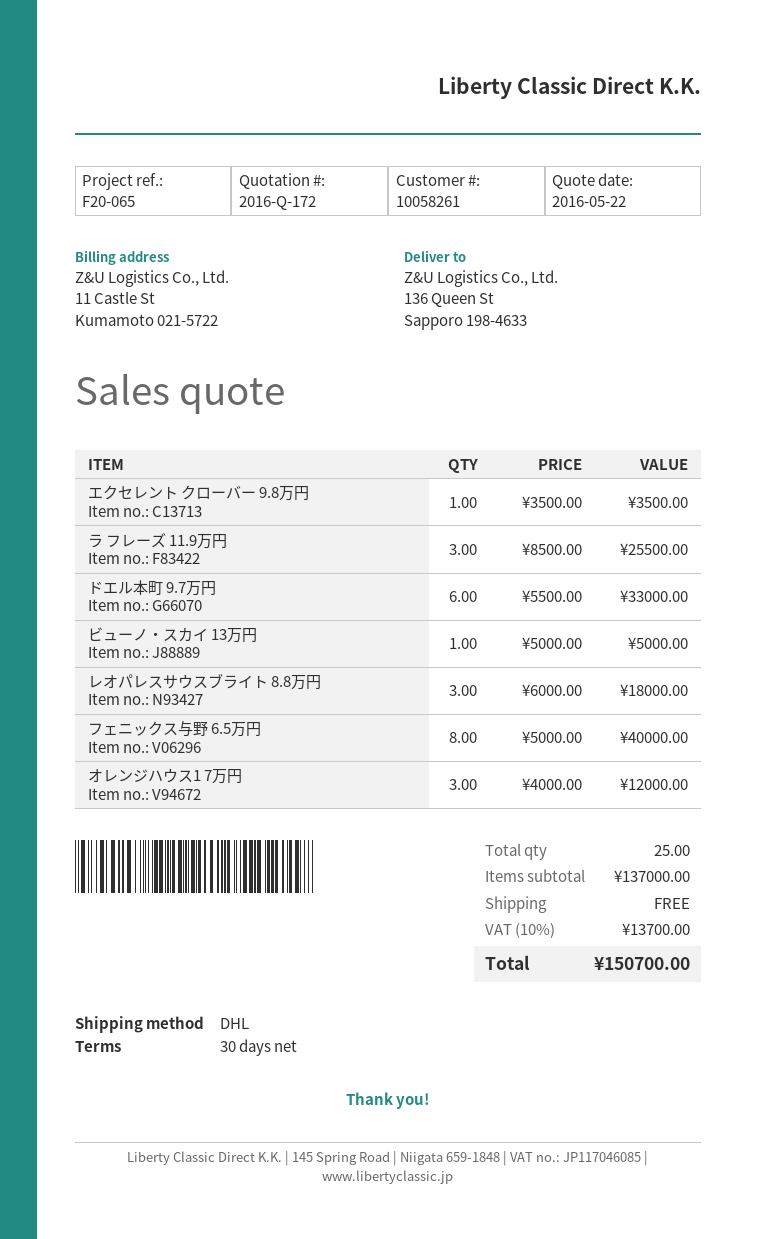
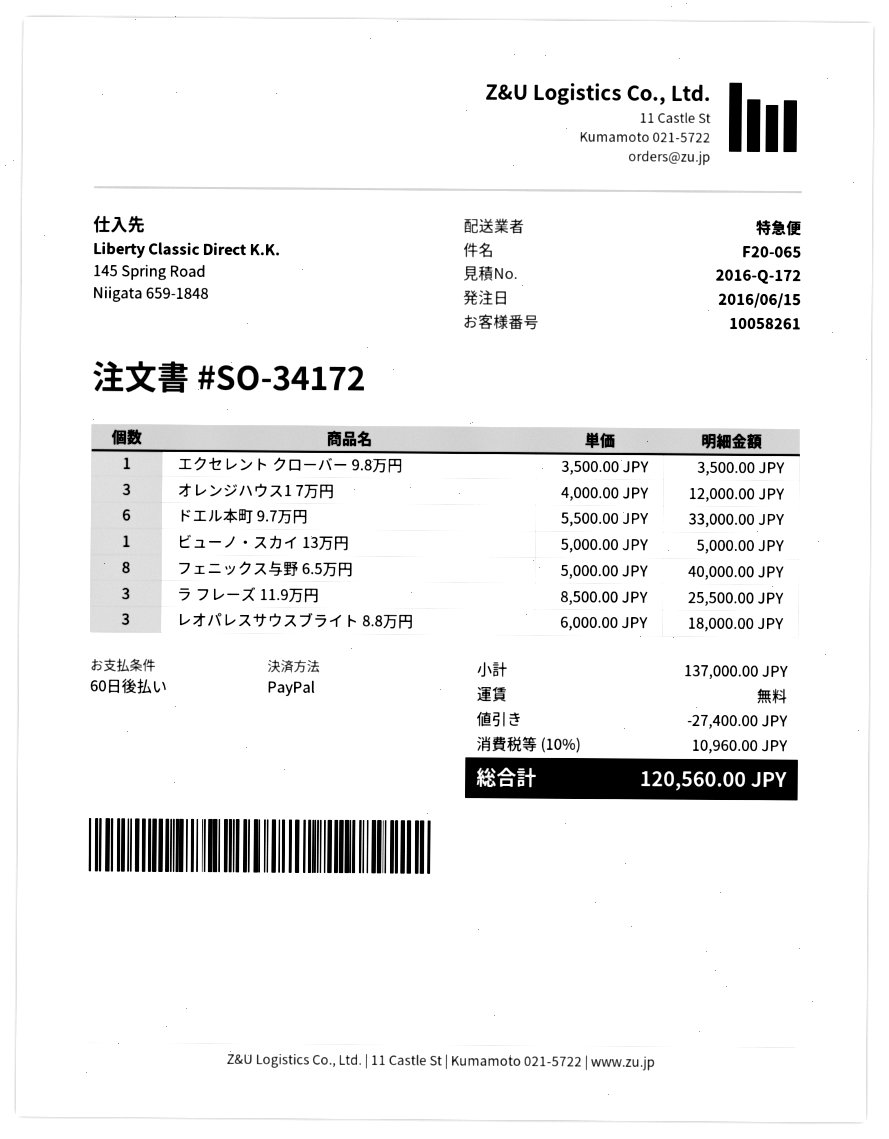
payment terms: 30 days -> 60 days
shipping method: DHL -> express
discount: none -> 27400.00
tax: 10% = 13700.00 -> 10% = 10960.00
total: 150700.00 -> 120560.00

